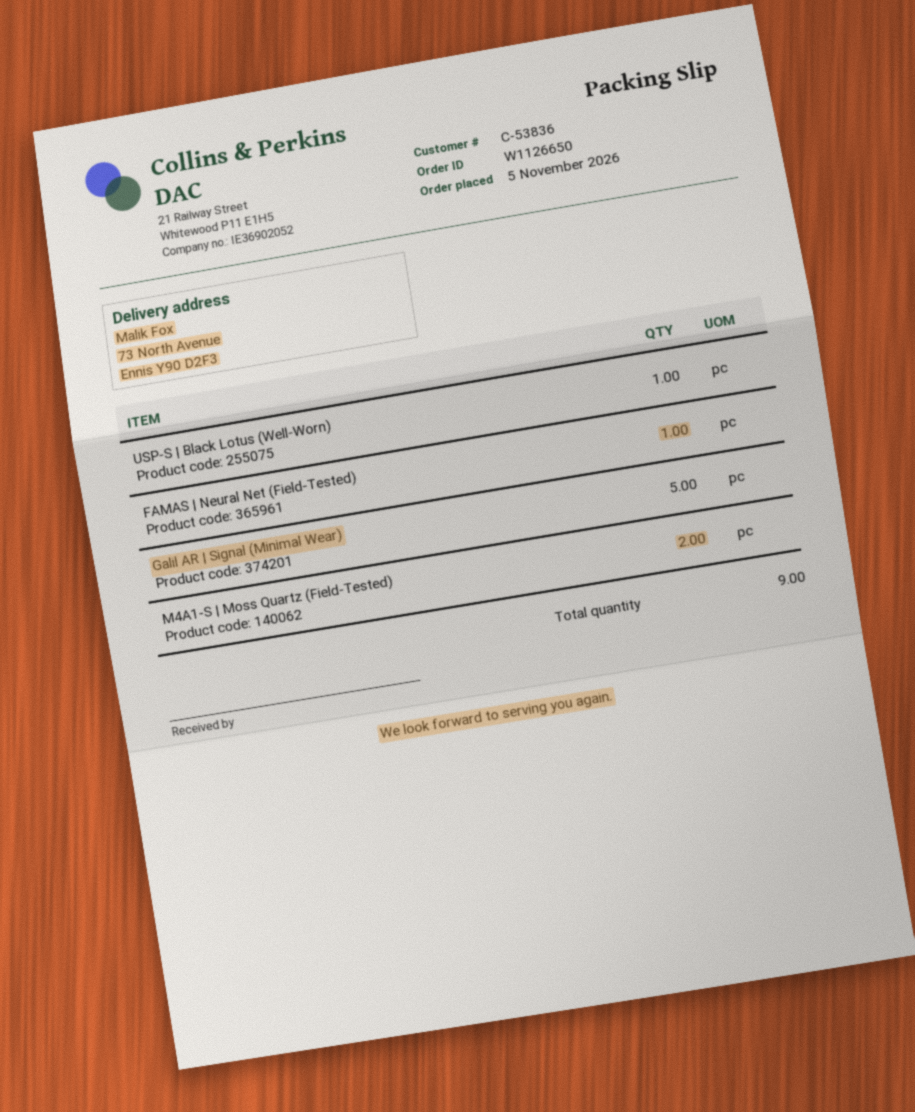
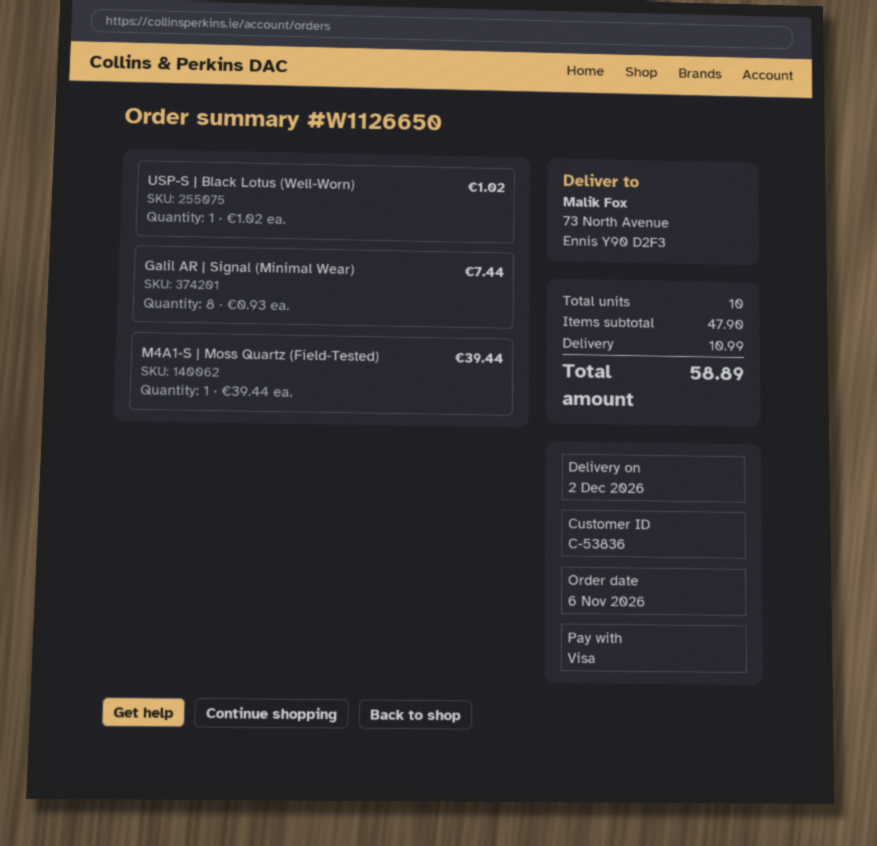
order date: 2026-11-05 -> 2026-11-06
FAMAS | Neural Net (Field-Tested): 1 -> none
Galil AR | Signal (Minimal Wear): 5 -> 8
M4A1-S | Moss Quartz (Field-Tested): 2 -> 1
total quantity: 9 -> 10

